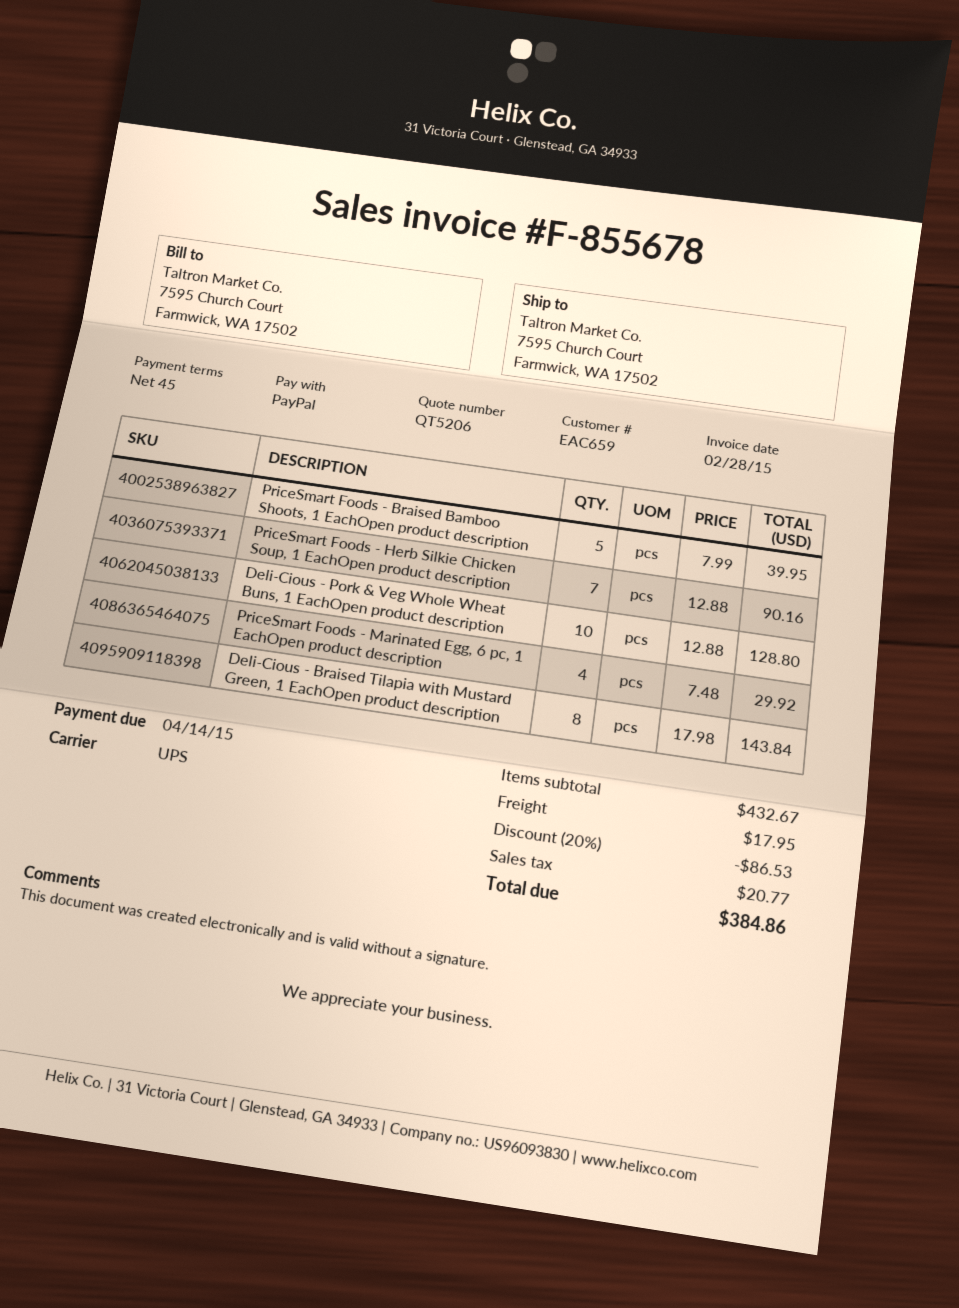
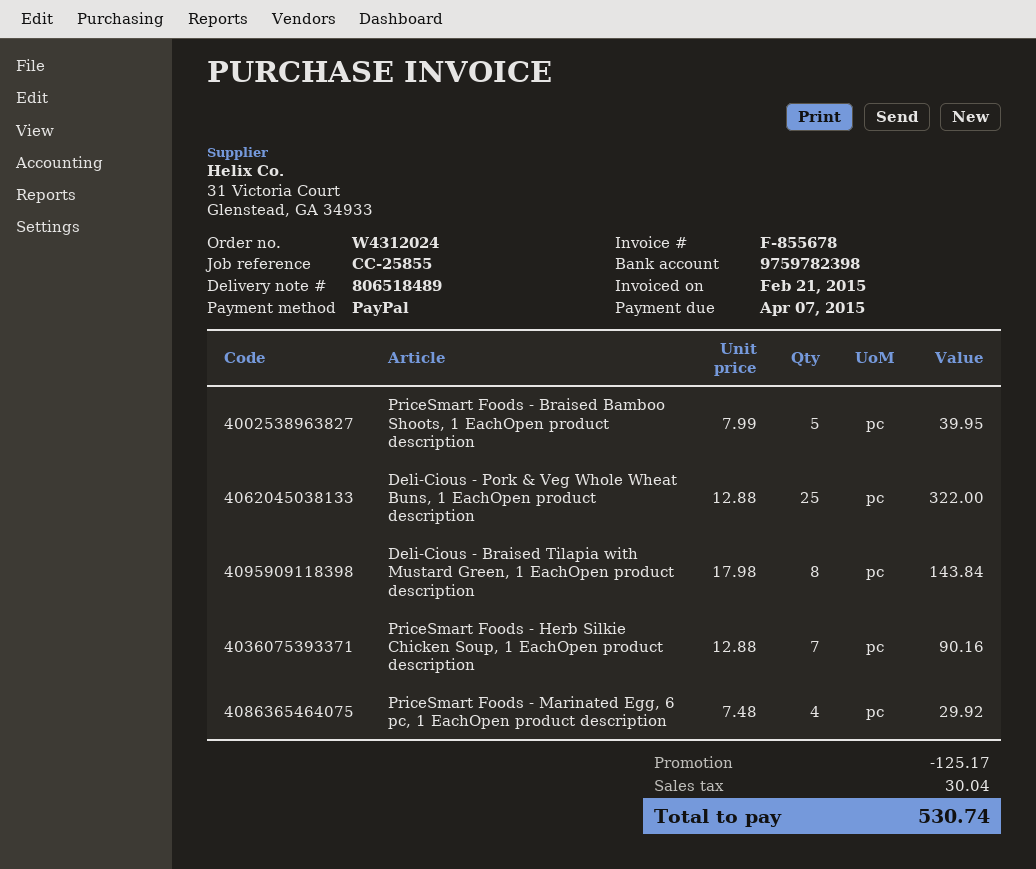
invoice date: 2015-02-28 -> 2015-02-21
due date: 2015-04-14 -> 2015-04-07
Deli-Cious - Pork & Veg Whole Wheat Buns, 1 EachOpen product description: 10 x 12.88 = 128.80 -> 25 x 12.88 = 322.00
discount: 86.53 -> 125.17
shipping: 17.95 -> none
tax: 20.77 -> 30.04
total: 384.86 -> 530.74

